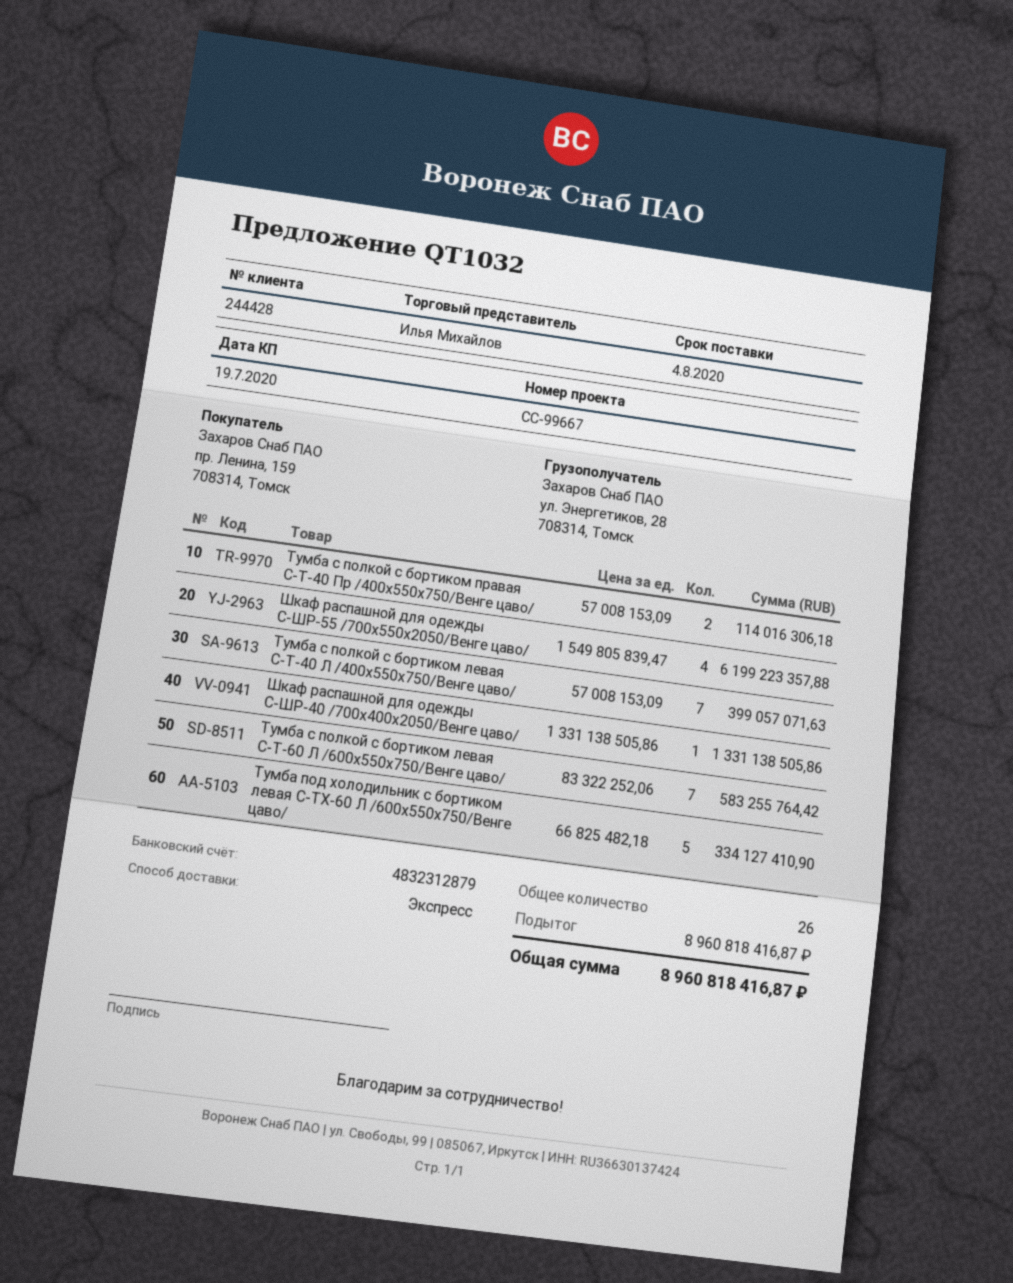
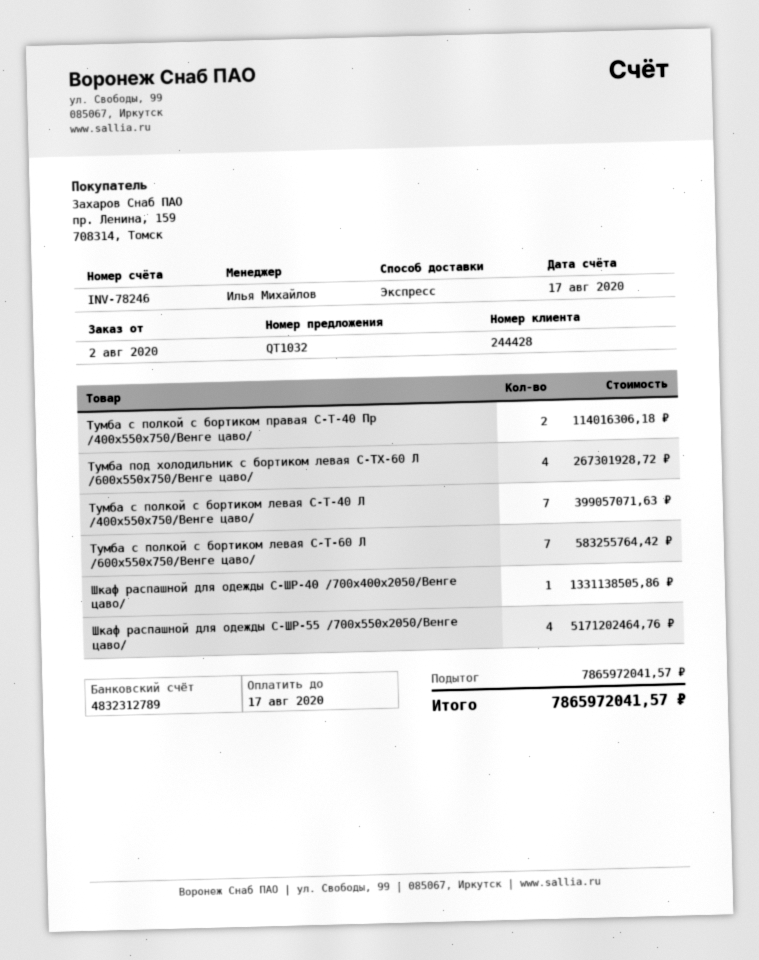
bank account: 4832312879 -> 4832312789
Шкаф распашной для одежды С-ШР-55 /700x550x2050/Венге цаво/: 4 for 6199223357.88 -> 4 for 5171202464.76
Тумба под холодильник с бортиком левая С-ТХ-60 Л /600x550x750/Венге цаво/: 5 for 334127410.90 -> 4 for 267301928.72
subtotal: 8960818416.87 -> 7865972041.57
total: 8960818416.87 -> 7865972041.57

